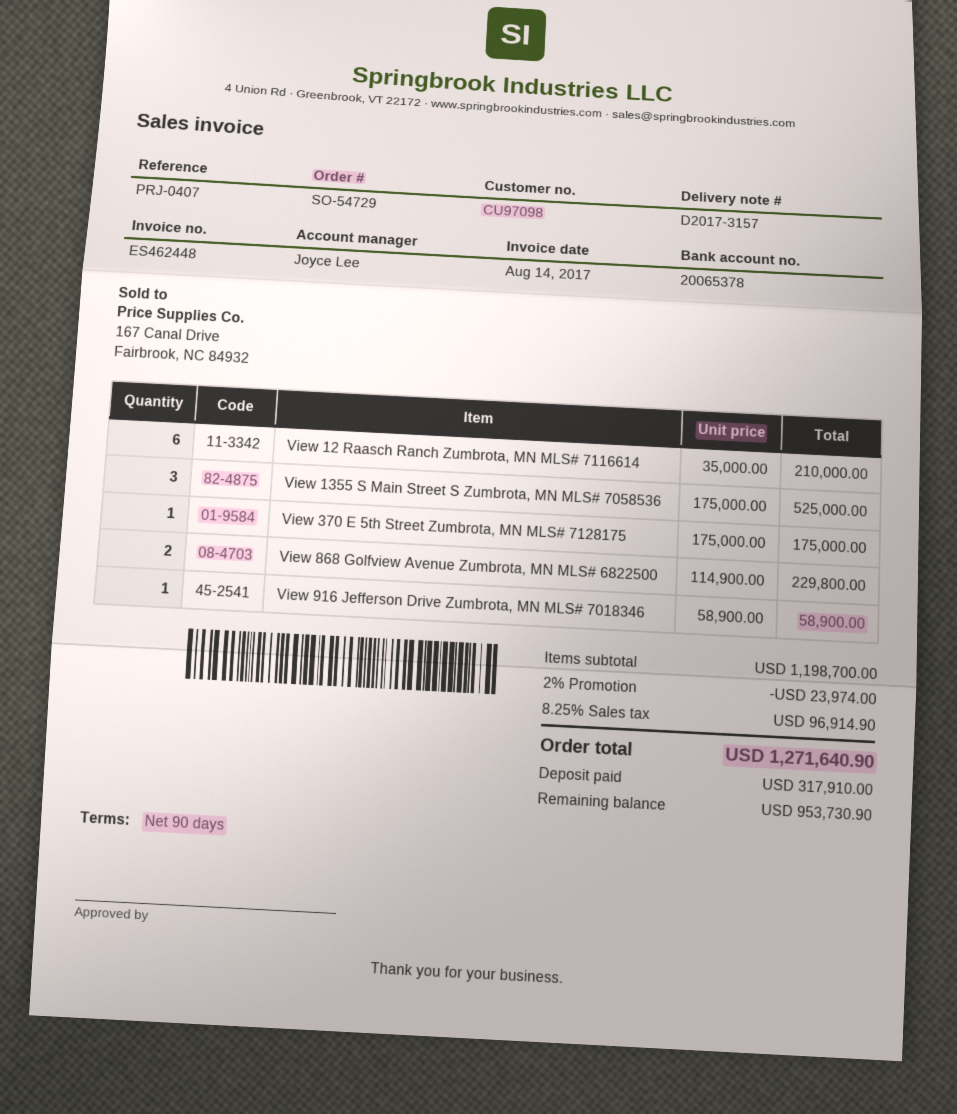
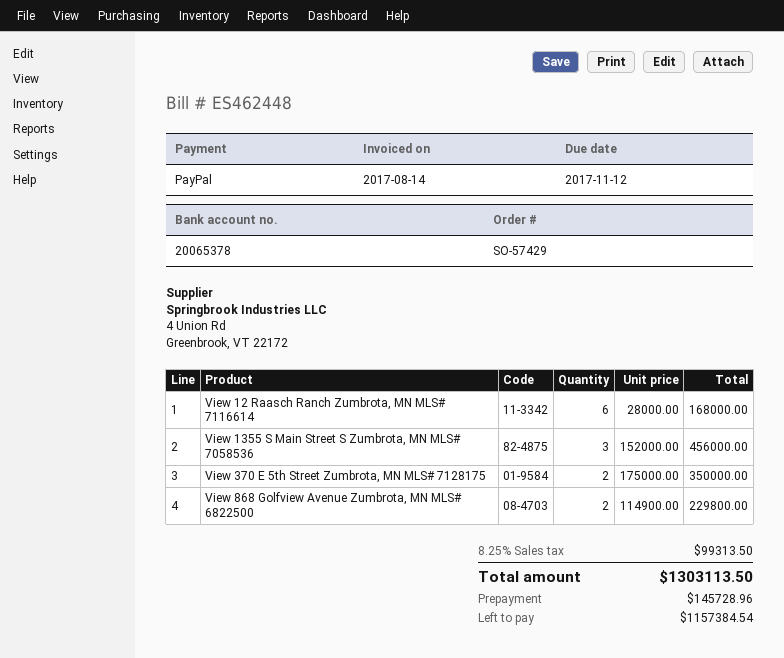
order number: SO-54729 -> SO-57429
View 12 Raasch Ranch Zumbrota, MN MLS# 7116614: 6 x 35000.00 = 210000.00 -> 6 x 28000.00 = 168000.00
View 1355 S Main Street S Zumbrota, MN MLS# 7058536: 3 x 175000.00 = 525000.00 -> 3 x 152000.00 = 456000.00
View 370 E 5th Street Zumbrota, MN MLS# 7128175: 1 x 175000.00 = 175000.00 -> 2 x 175000.00 = 350000.00
View 916 Jefferson Drive Zumbrota, MN MLS# 7018346: 1 x 58900.00 = 58900.00 -> none
discount: 2% = 23974.00 -> none
tax: 8.25% = 96914.90 -> 8.25% = 99313.50
total: 1271640.90 -> 1303113.50
deposit: 317910.00 -> 145728.96
balance: 953730.90 -> 1157384.54

